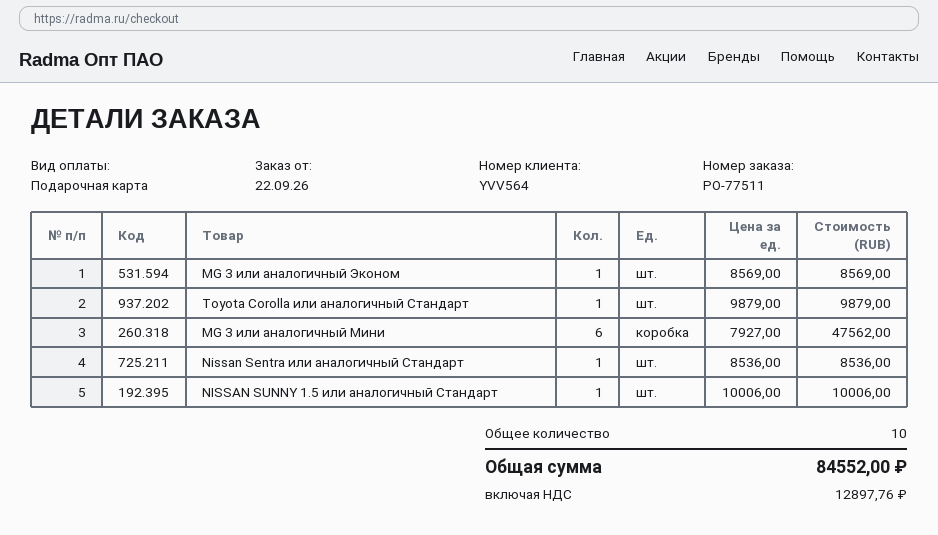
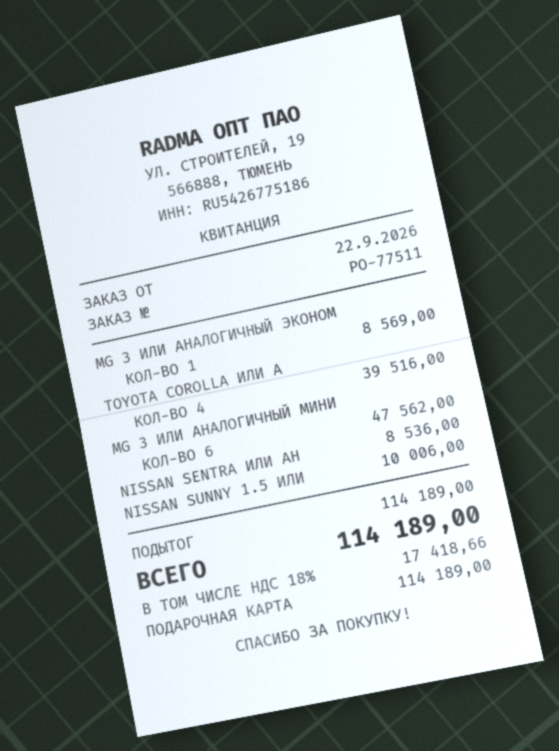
Toyota Corolla или аналогичный Стандарт: 1 for 9879.00 -> 4 for 39516.00
tax: 12897.76 -> 17418.66
total: 84552.00 -> 114189.00

